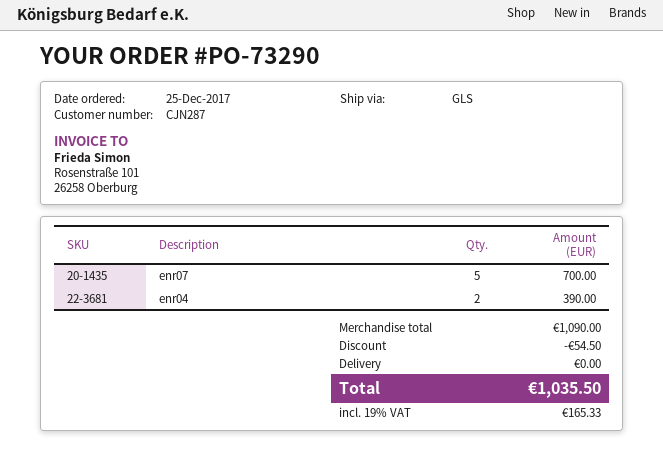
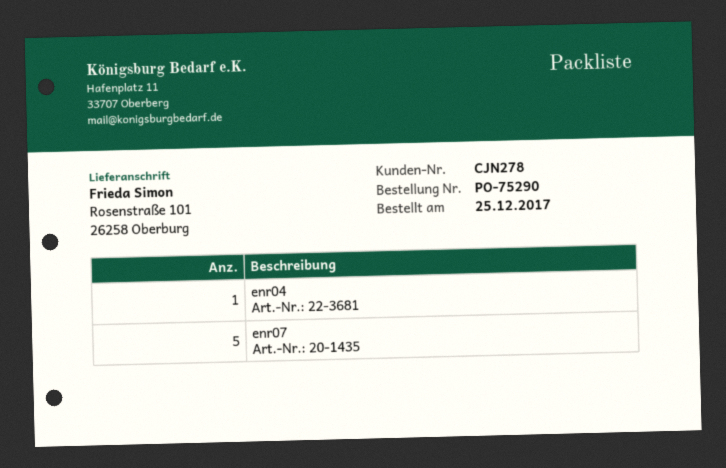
order number: PO-73290 -> PO-75290
customer number: CJN287 -> CJN278
enr04: 2 -> 1

